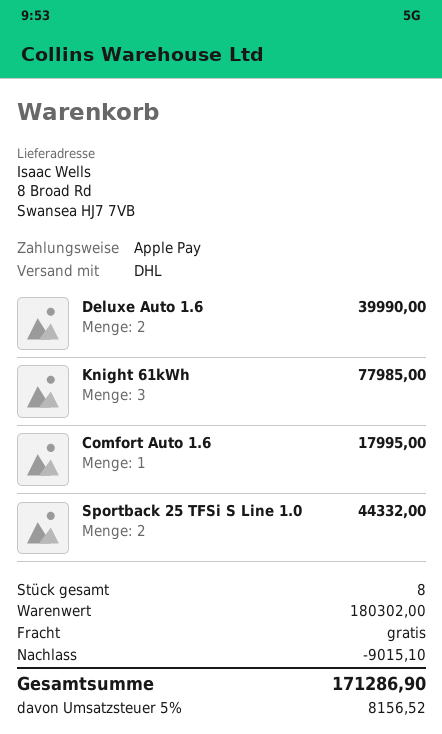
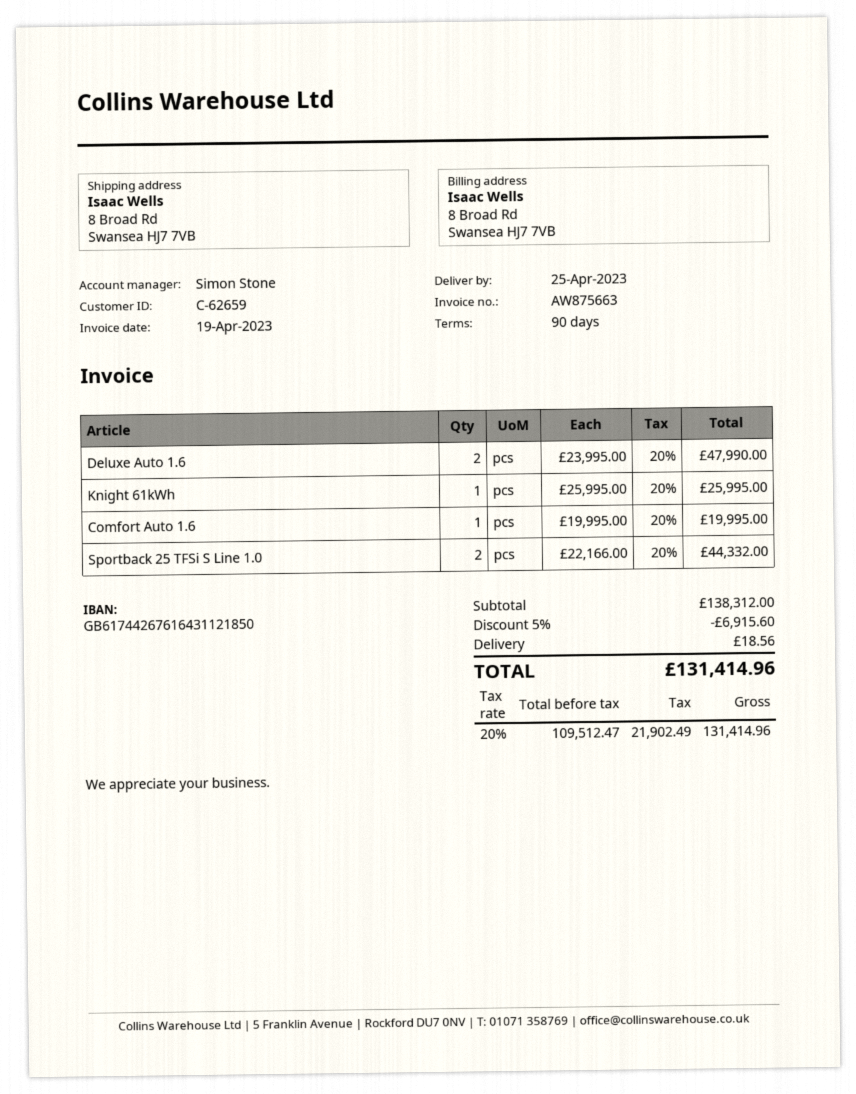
Deluxe Auto 1.6: 2 for 39990.00 -> 2 for 47990.00
Knight 61kWh: 3 for 77985.00 -> 1 for 25995.00
Comfort Auto 1.6: 1 for 17995.00 -> 1 for 19995.00
subtotal: 180302.00 -> 138312.00
discount: 9015.10 -> 6915.60
shipping: 0.00 -> 18.56
tax: 5% = 8156.52 -> 20% = 21902.49
total: 171286.90 -> 131414.96

